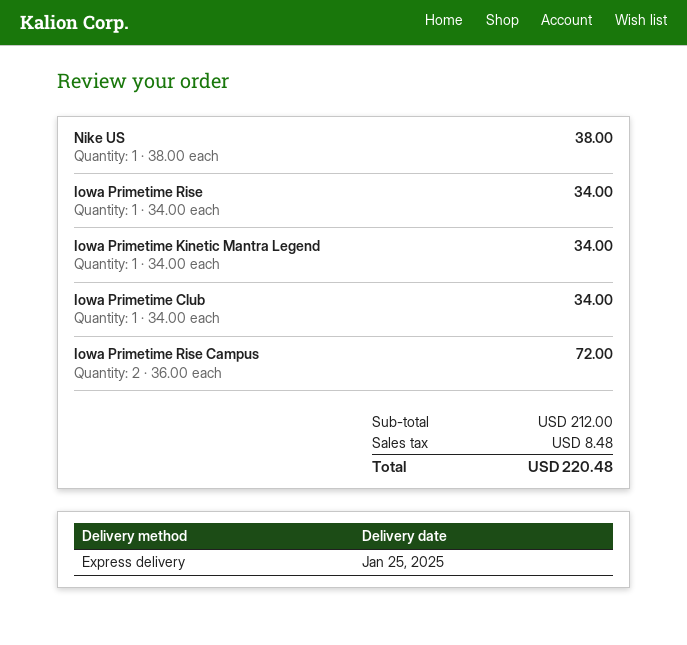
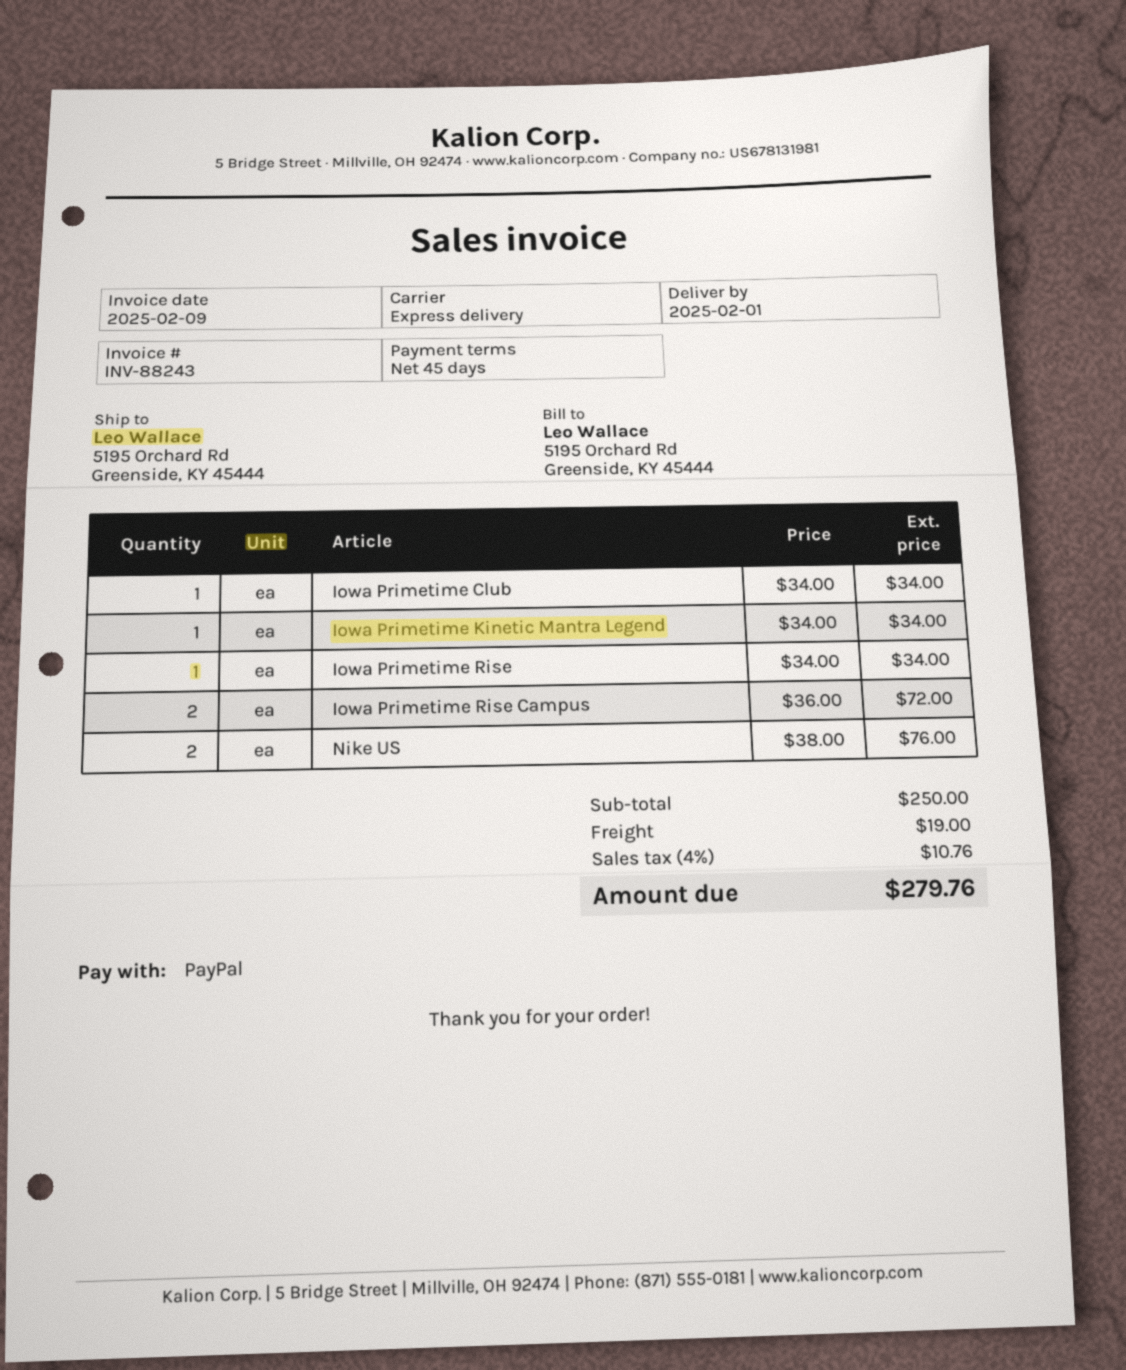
delivery date: 2025-01-25 -> 2025-02-01
Nike US: 1 x 38.00 = 38.00 -> 2 x 38.00 = 76.00
subtotal: 212.00 -> 250.00
shipping: none -> 19.00
tax: 8.48 -> 10.76
total: 220.48 -> 279.76

